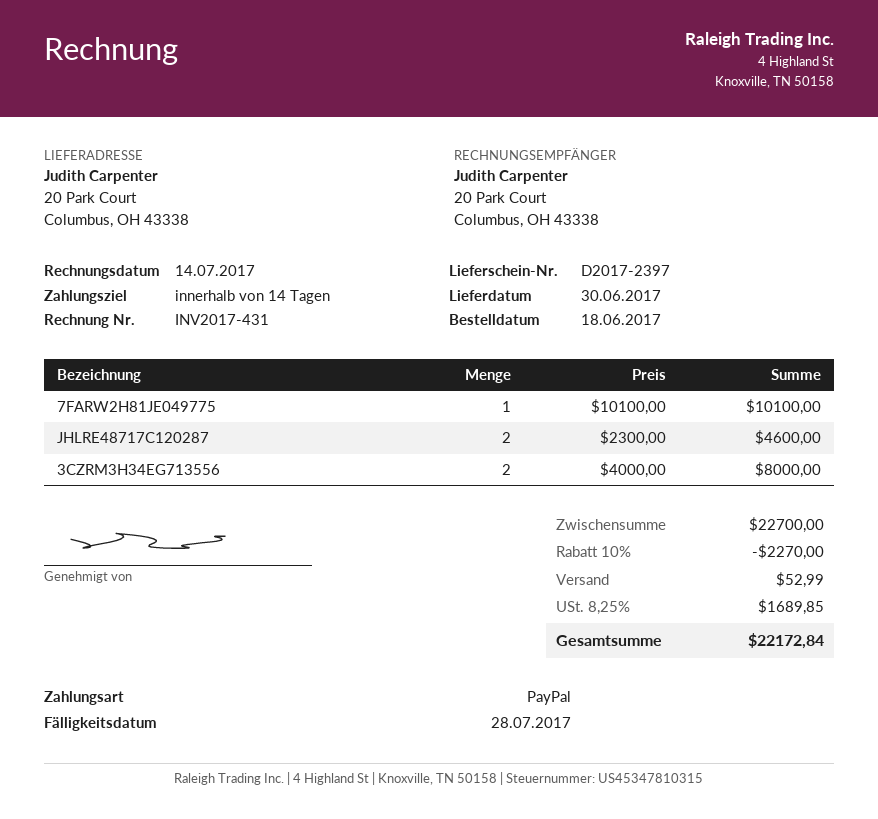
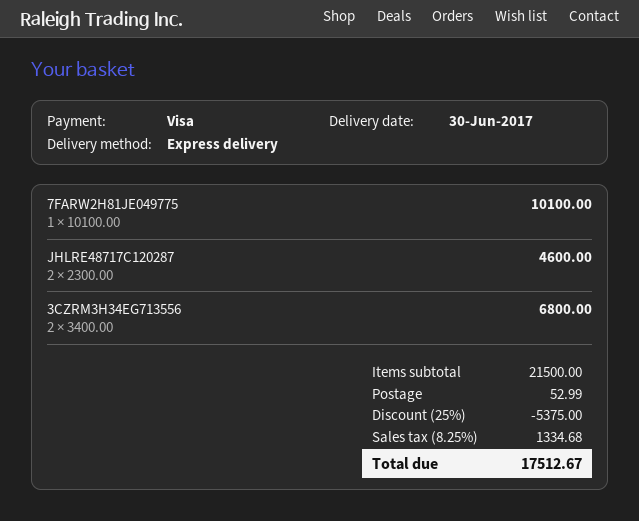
payment method: PayPal -> Visa
3CZRM3H34EG713556: 2 x 4000.00 = 8000.00 -> 2 x 3400.00 = 6800.00
subtotal: 22700.00 -> 21500.00
discount: 10% = 2270.00 -> 25% = 5375.00
tax: 8.25% = 1689.85 -> 8.25% = 1334.68
total: 22172.84 -> 17512.67

